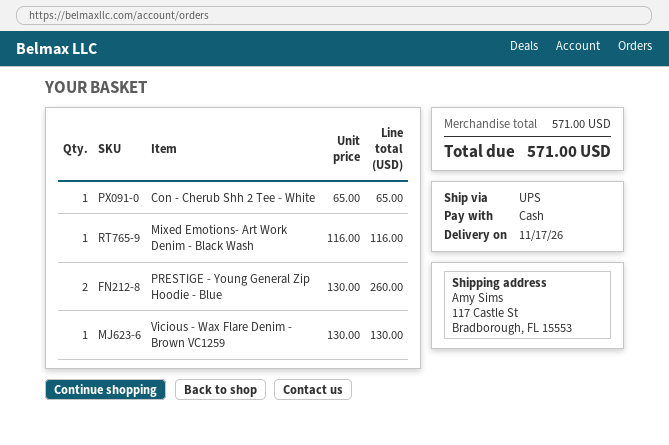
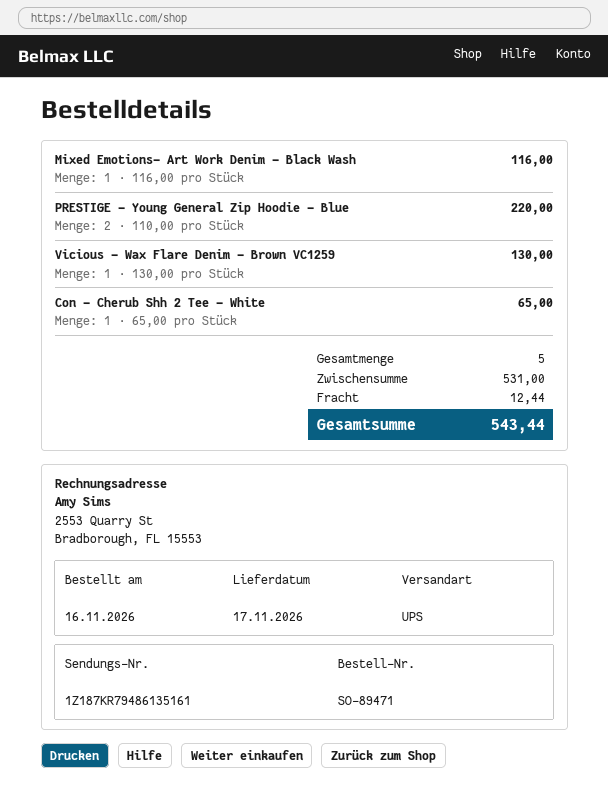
PRESTIGE - Young General Zip Hoodie - Blue: 2 x 130.00 = 260.00 -> 2 x 110.00 = 220.00
subtotal: 571.00 -> 531.00
shipping: none -> 12.44
total: 571.00 -> 543.44

